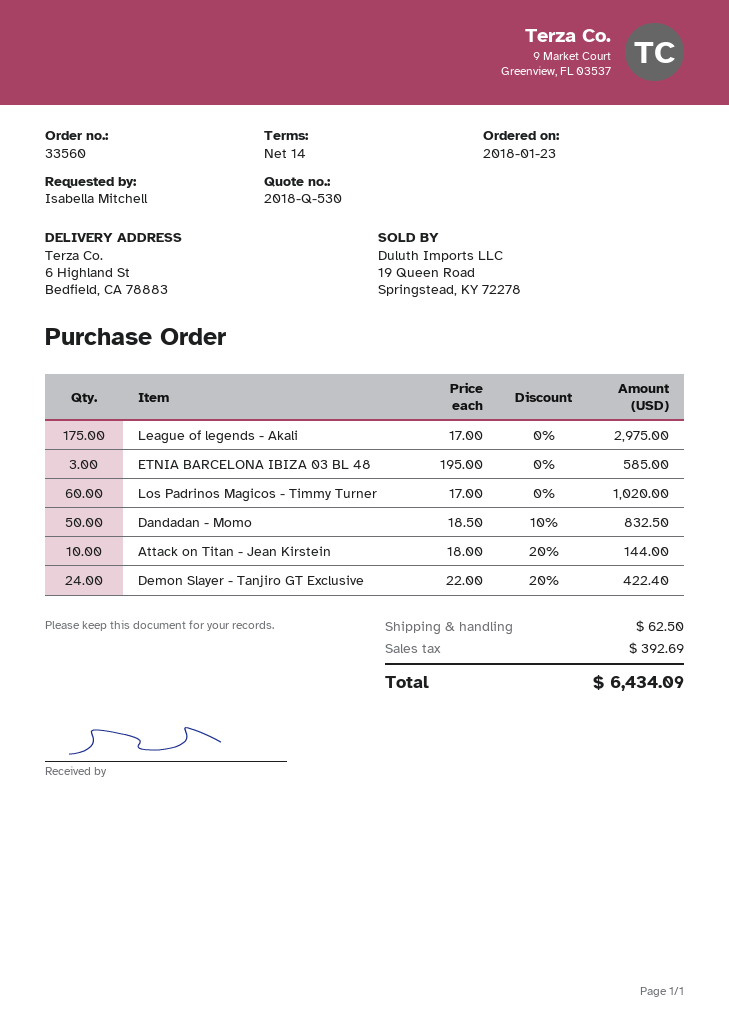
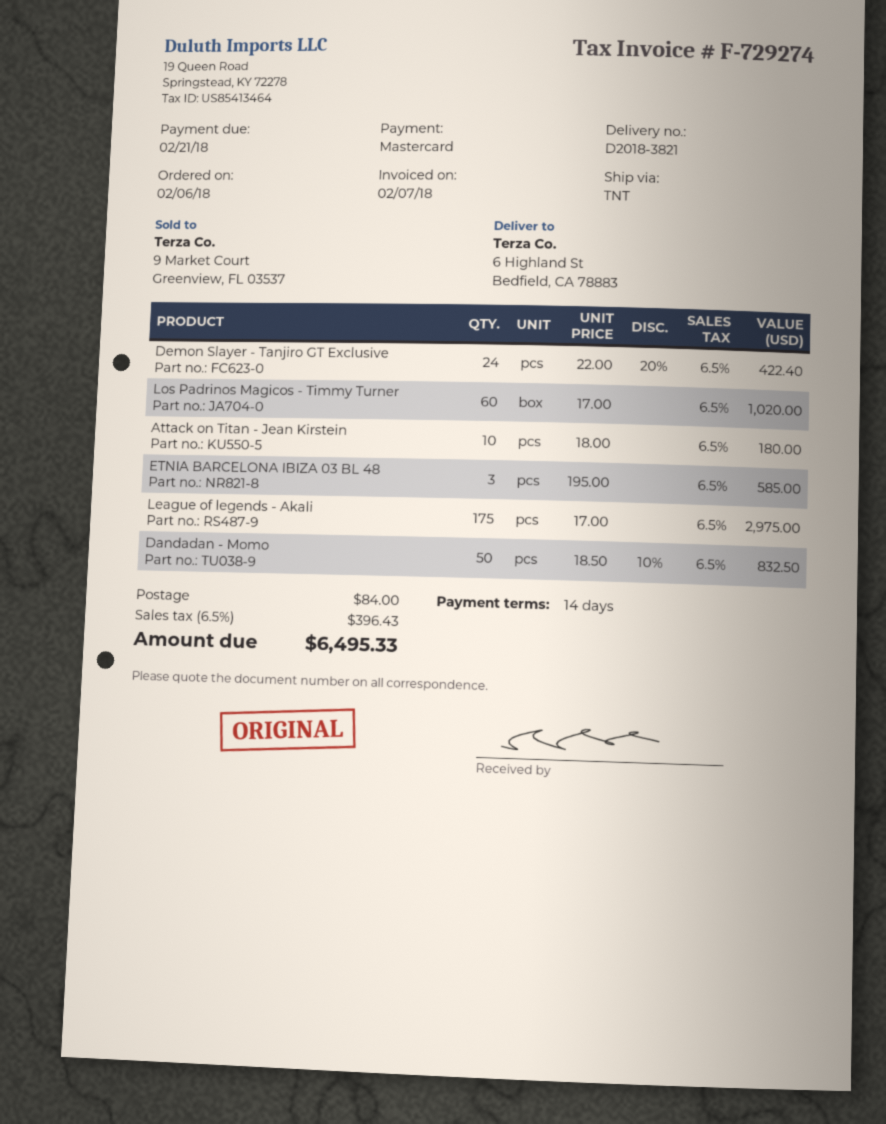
order date: 2018-01-23 -> 2018-02-06
Attack on Titan - Jean Kirstein: 10 x 18.00 - 20% = 144.00 -> 10 x 18.00 = 180.00
shipping: 62.50 -> 84.00
tax: 392.69 -> 396.43
total: 6434.09 -> 6495.33

